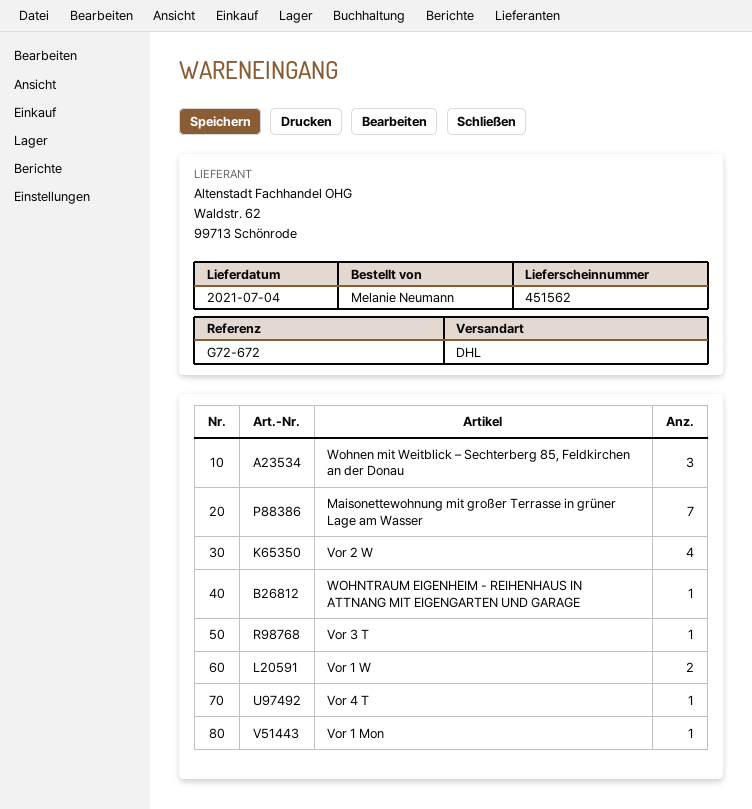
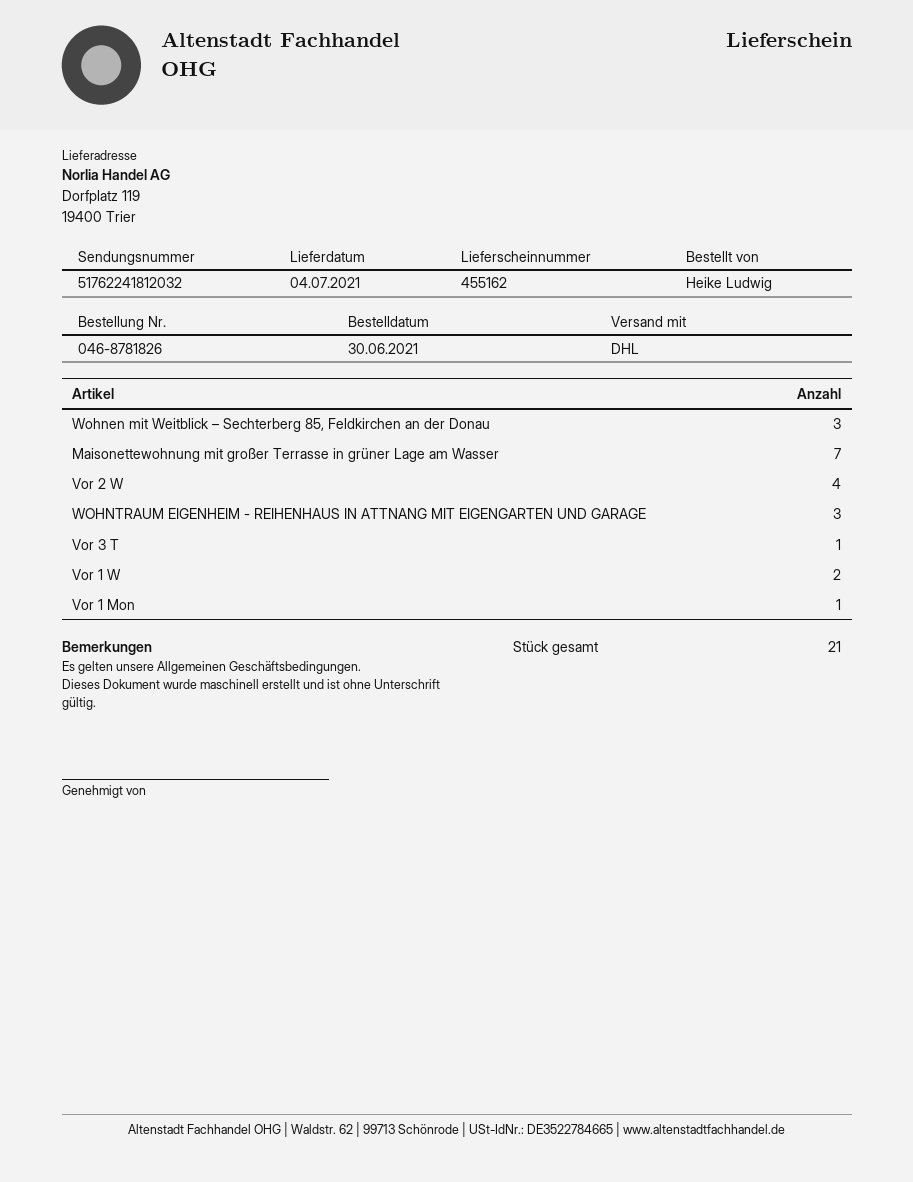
delivery note number: 451562 -> 455162
ordered by: Melanie Neumann -> Heike Ludwig
WOHNTRAUM EIGENHEIM - REIHENHAUS IN ATTNANG MIT EIGENGARTEN UND GARAGE: 1 -> 3
Vor 4 T: 1 -> none

